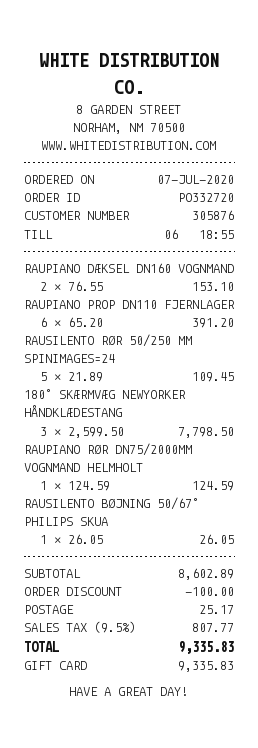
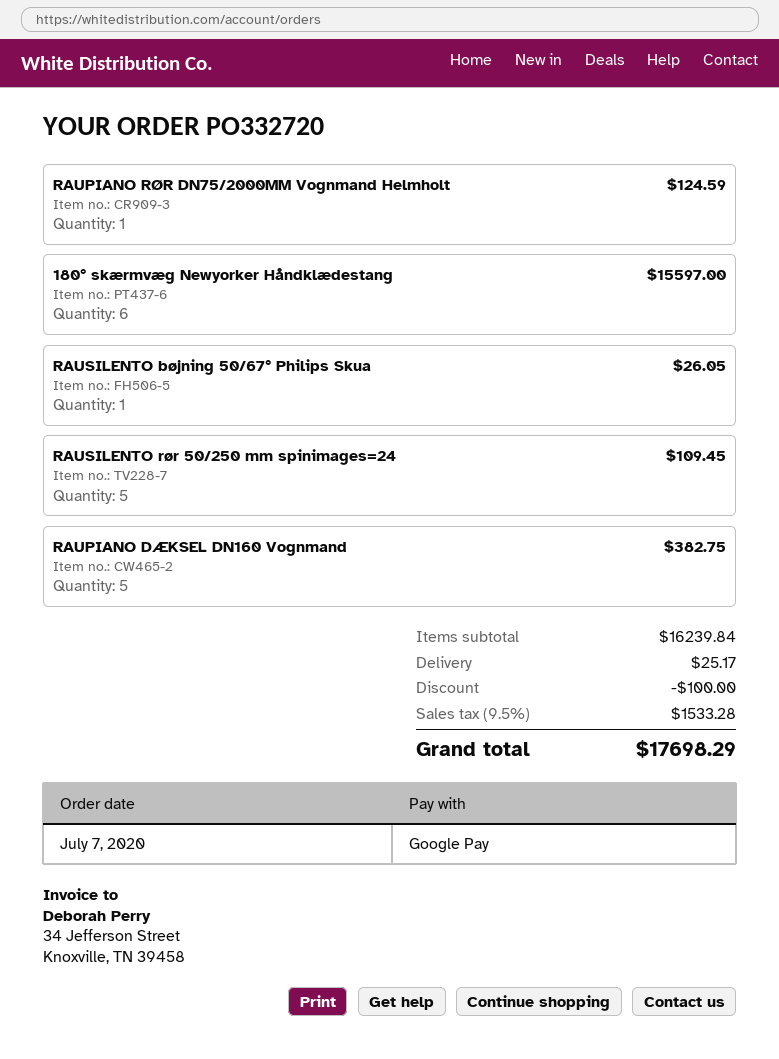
payment method: gift card -> Google Pay
RAUPIANO DÆKSEL DN160 VOGNMAND: 2 for 153.10 -> 5 for 382.75
RAUPIANO PROP DN110 FJERNLAGER: 6 for 391.20 -> none
180° SKÆRMVÆG NEWYORKER HÅNDKLÆDESTANG: 3 for 7798.50 -> 6 for 15597.00
subtotal: 8602.89 -> 16239.84
tax: 9.5% = 807.77 -> 9.5% = 1533.28
total: 9335.83 -> 17698.29

